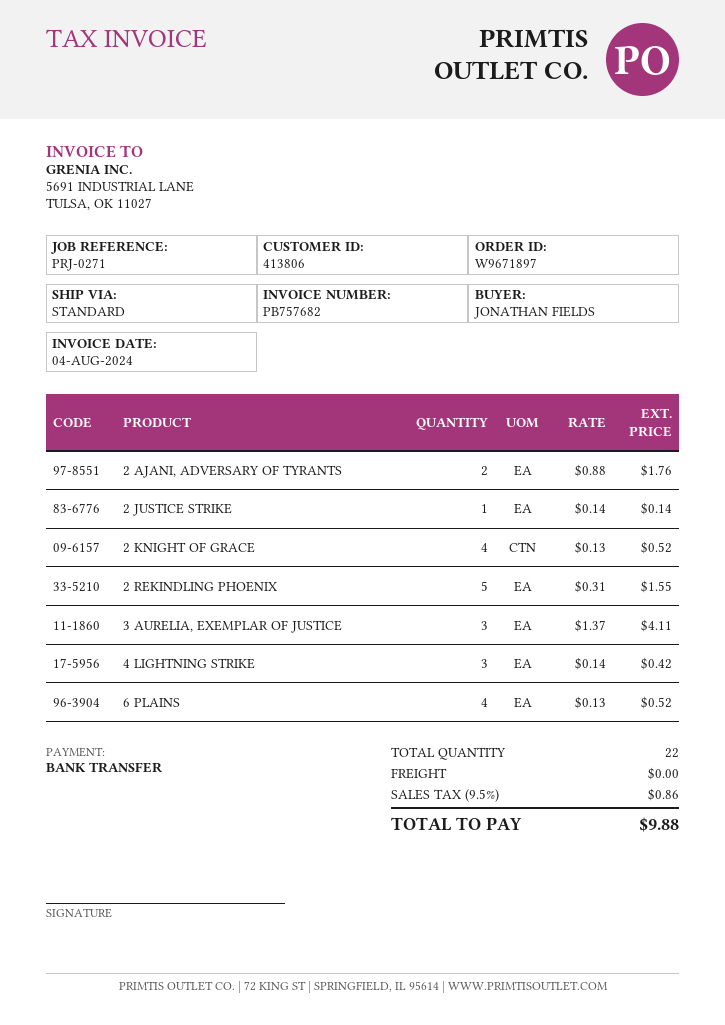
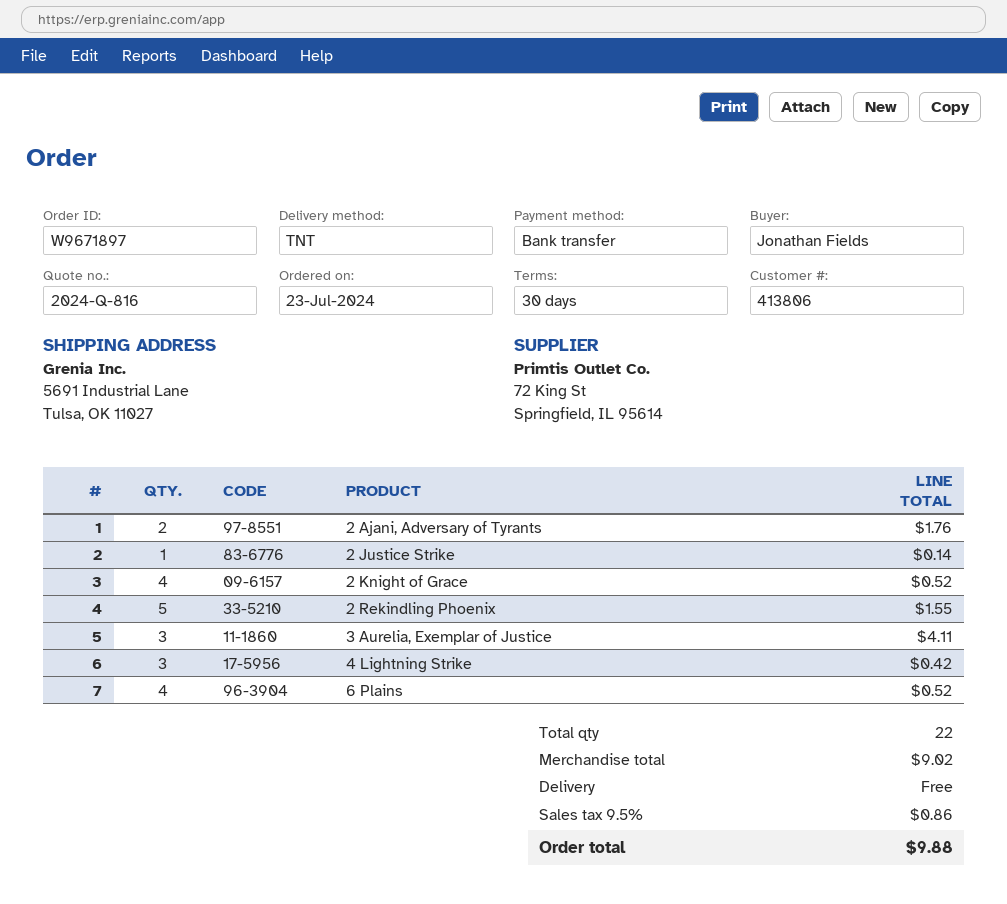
shipping method: standard -> TNT

